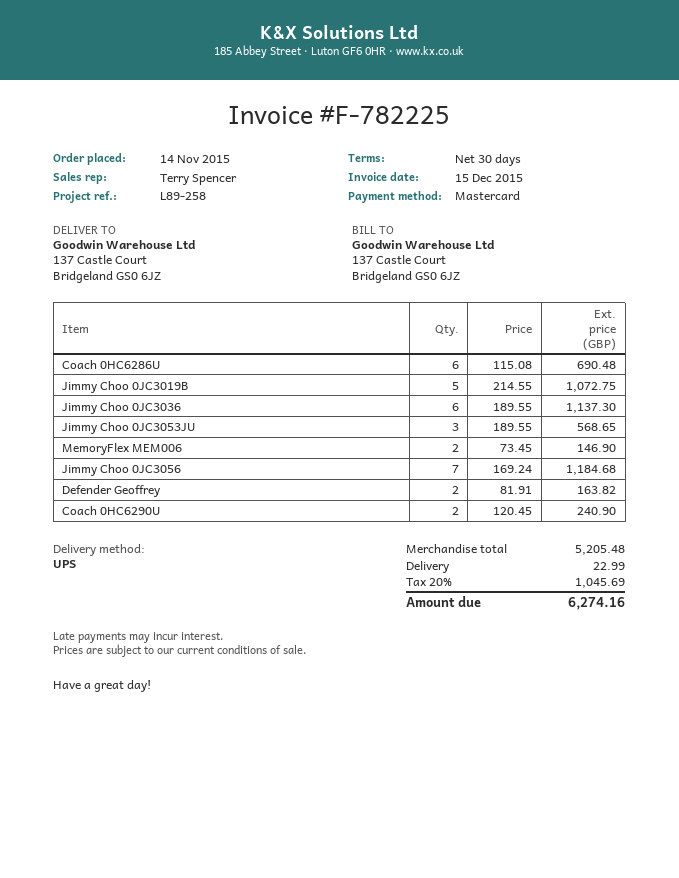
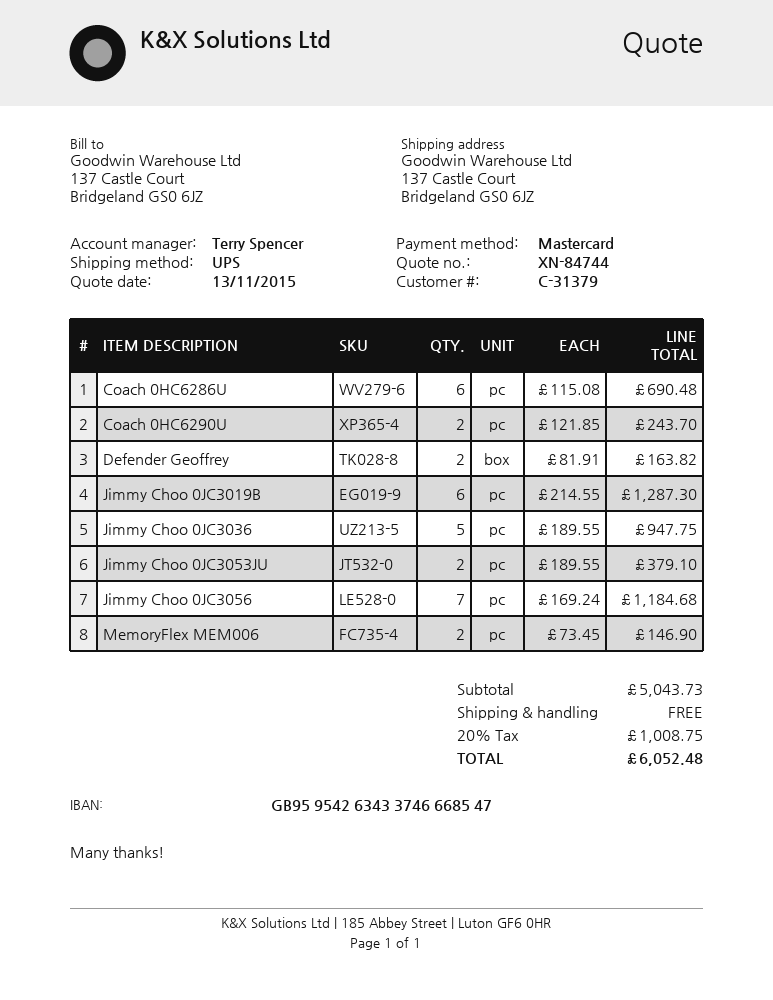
Jimmy Choo 0JC3019B: 5 x 214.55 = 1072.75 -> 6 x 214.55 = 1287.30
Jimmy Choo 0JC3036: 6 x 189.55 = 1137.30 -> 5 x 189.55 = 947.75
Jimmy Choo 0JC3053JU: 3 x 189.55 = 568.65 -> 2 x 189.55 = 379.10
Coach 0HC6290U: 2 x 120.45 = 240.90 -> 2 x 121.85 = 243.70
subtotal: 5205.48 -> 5043.73
shipping: 22.99 -> 0.00
tax: 20% = 1045.69 -> 20% = 1008.75
total: 6274.16 -> 6052.48

